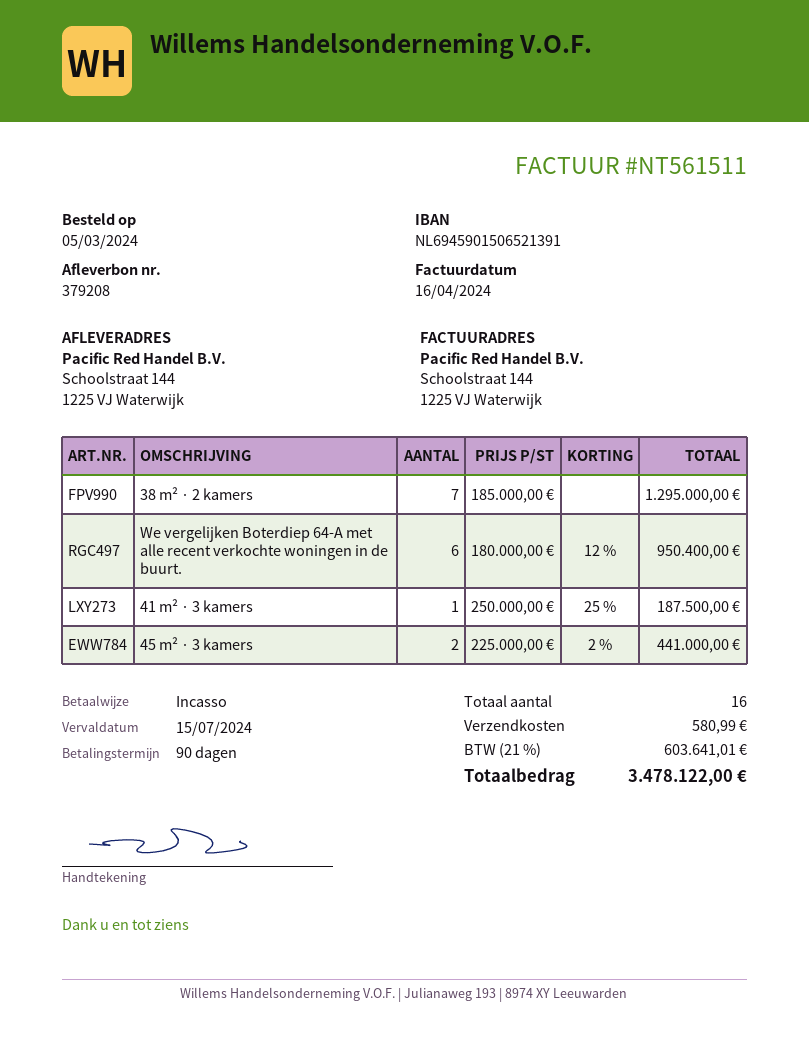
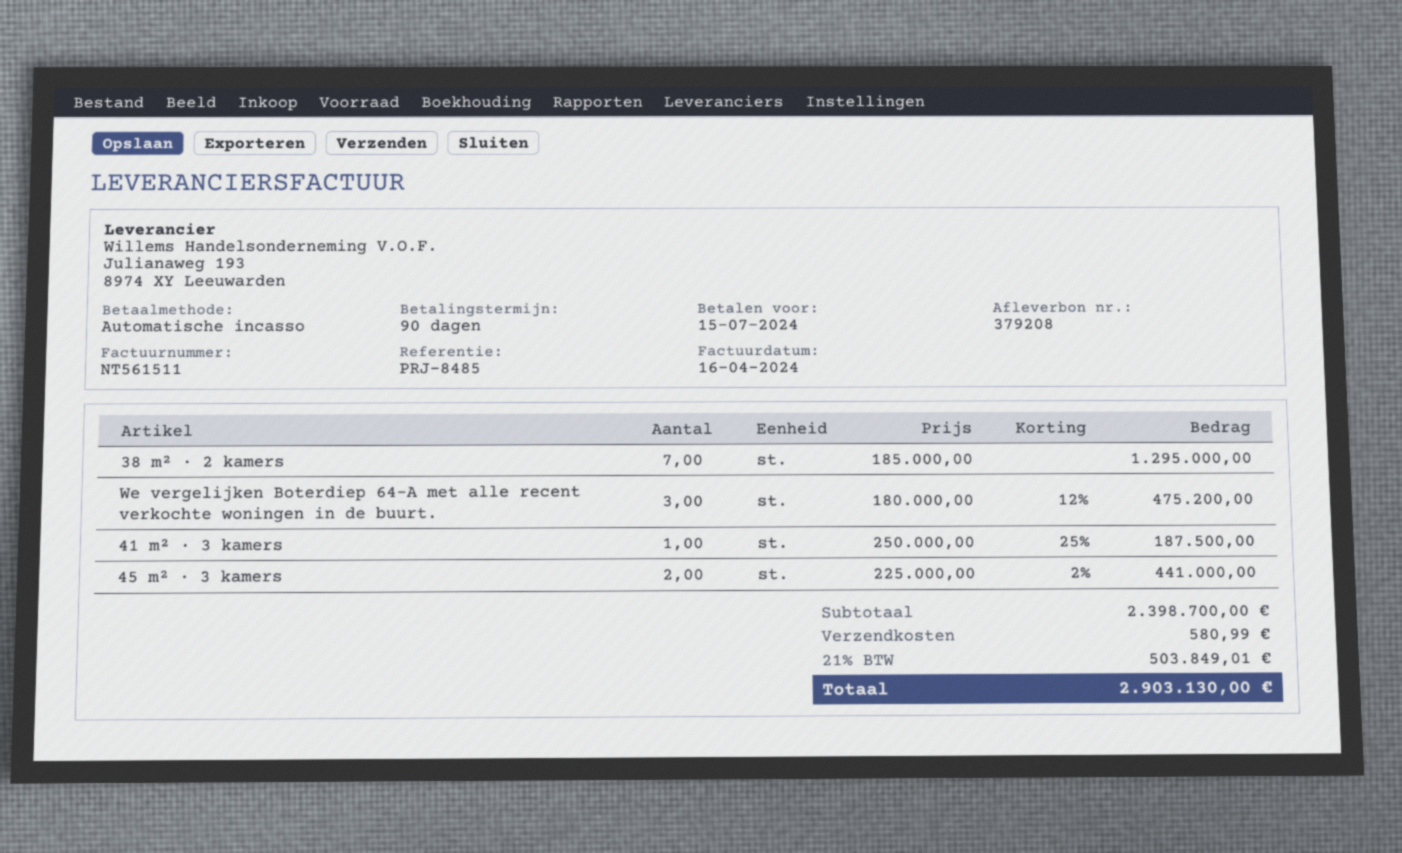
We vergelijken Boterdiep 64-A met alle recent verkochte woningen in de buurt.: 6 x 180000.00 - 12% = 950400.00 -> 3 x 180000.00 - 12% = 475200.00
tax: 21% = 603641.01 -> 21% = 503849.01
total: 3478122.00 -> 2903130.00

